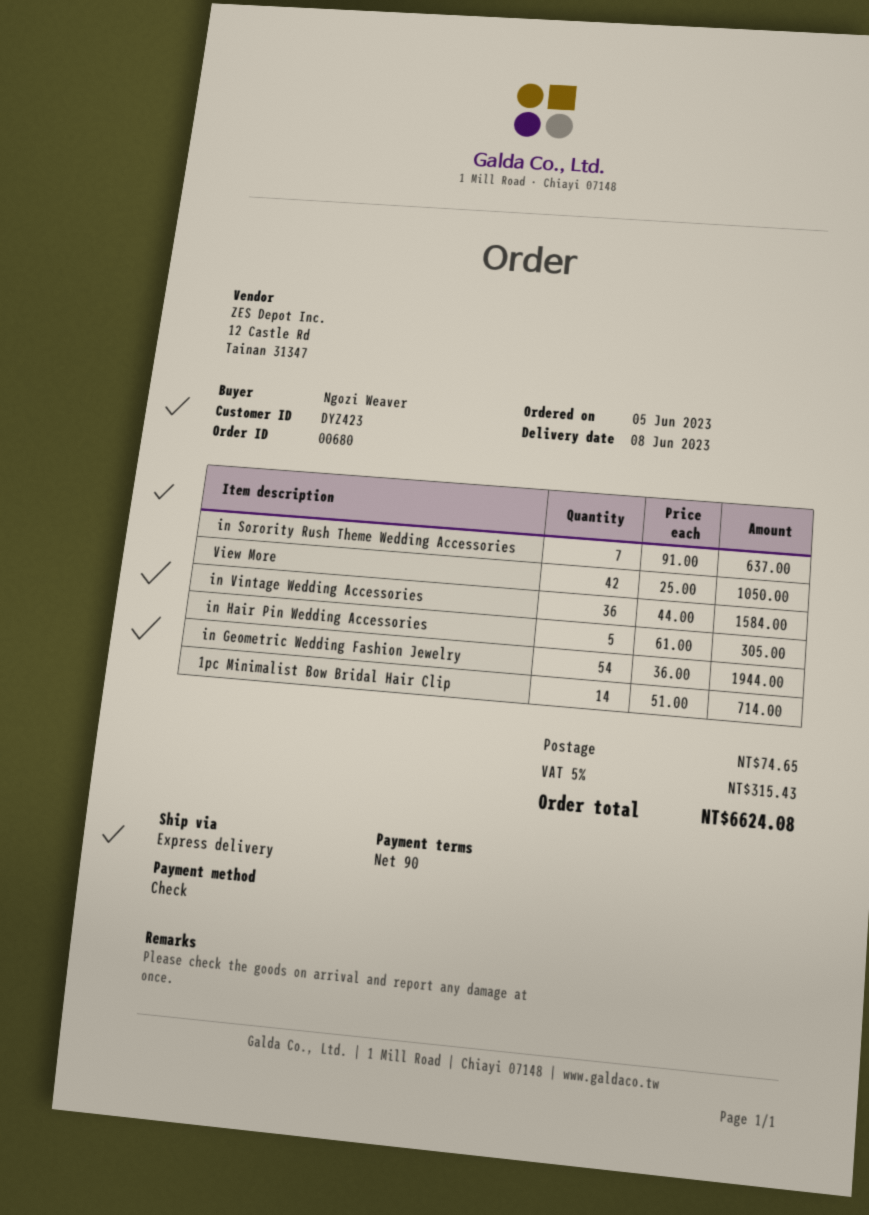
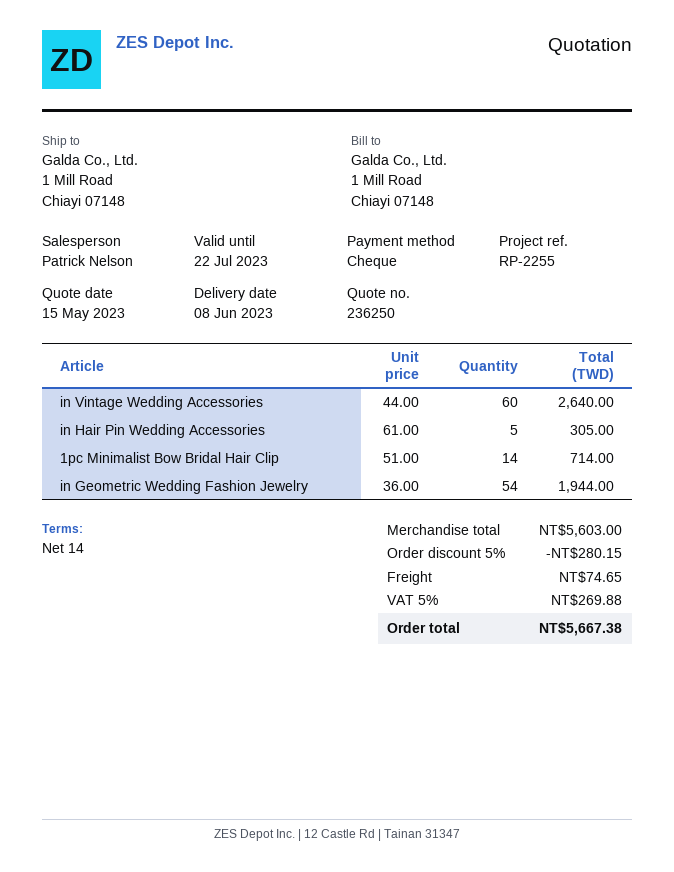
payment terms: 90 days -> 14 days
in Sorority Rush Theme Wedding Accessories: 7 x 91.00 = 637.00 -> none
View More: 42 x 25.00 = 1050.00 -> none
in Vintage Wedding Accessories: 36 x 44.00 = 1584.00 -> 60 x 44.00 = 2640.00
discount: none -> 5% = 280.15
tax: 5% = 315.43 -> 5% = 269.88
total: 6624.08 -> 5667.38

